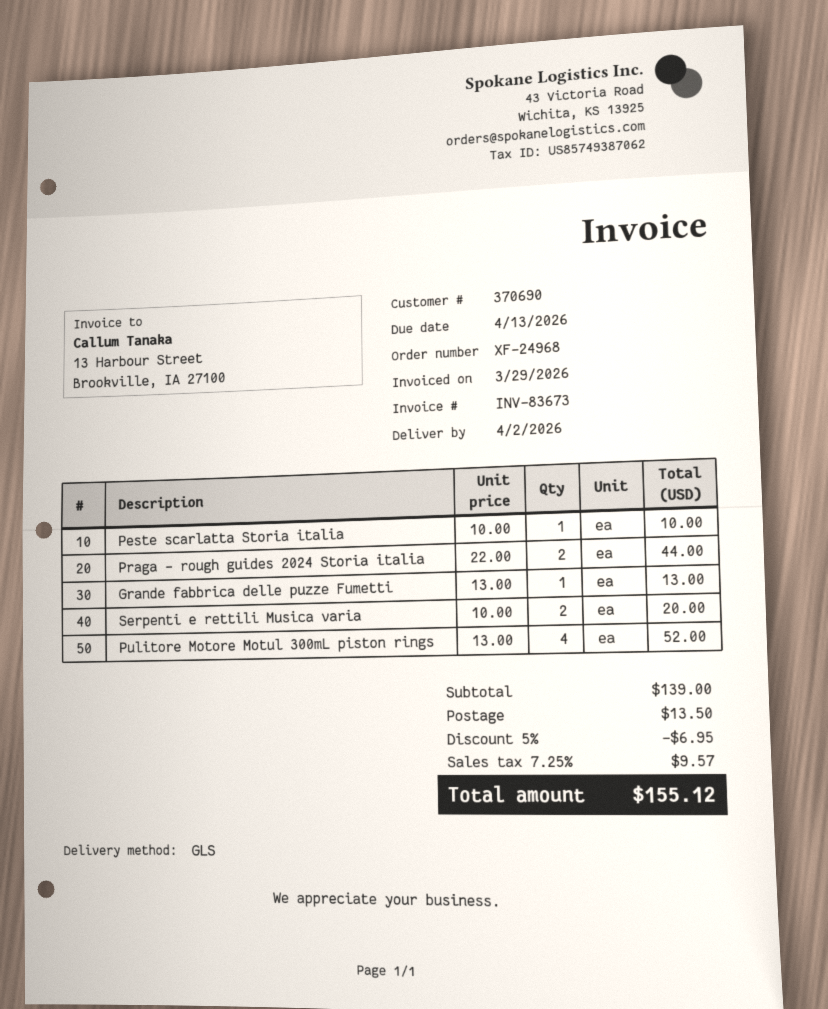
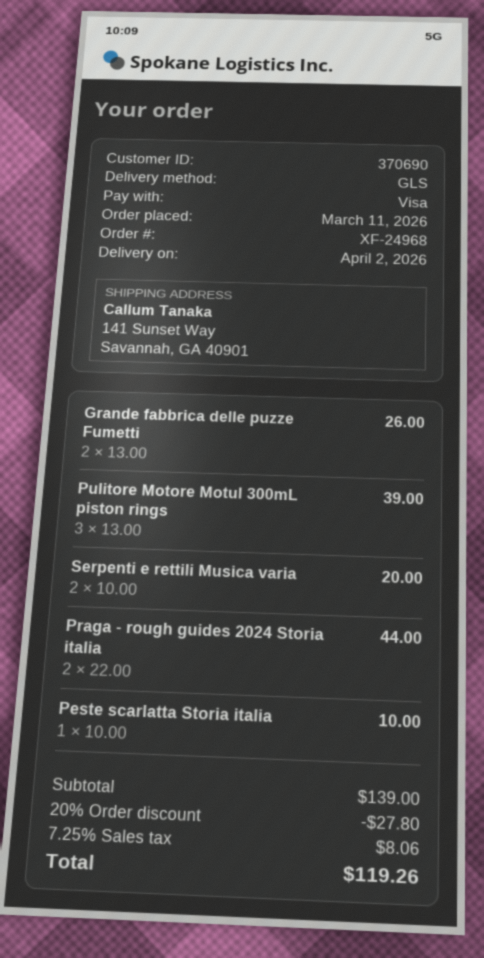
Grande fabbrica delle puzze Fumetti: 1 x 13.00 = 13.00 -> 2 x 13.00 = 26.00
Pulitore Motore Motul 300mL piston rings: 4 x 13.00 = 52.00 -> 3 x 13.00 = 39.00
discount: 5% = 6.95 -> 20% = 27.80
shipping: 13.50 -> none
tax: 7.25% = 9.57 -> 7.25% = 8.06
total: 155.12 -> 119.26

